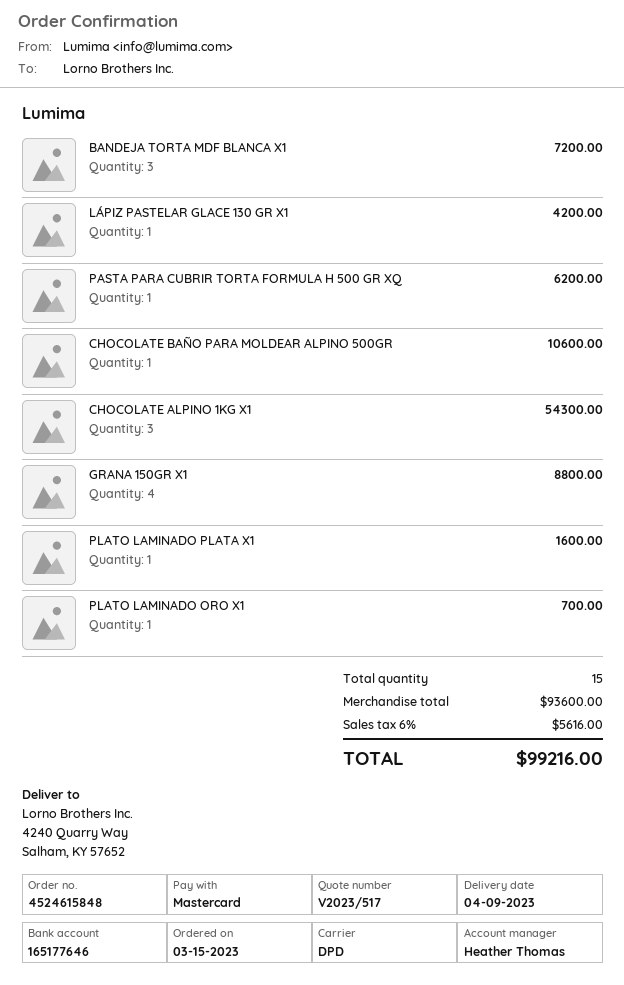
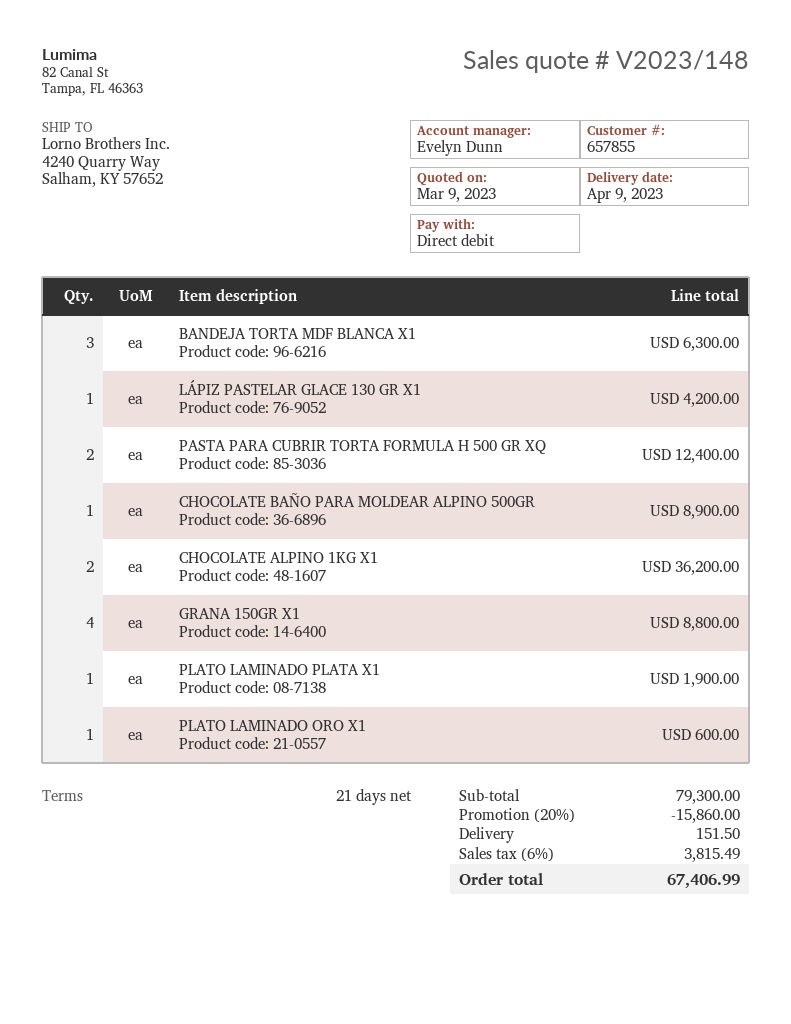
quote number: V2023/517 -> V2023/148
sales rep: Heather Thomas -> Evelyn Dunn
payment method: Mastercard -> direct debit
BANDEJA TORTA MDF BLANCA X1: 3 for 7200.00 -> 3 for 6300.00
PASTA PARA CUBRIR TORTA FORMULA H 500 GR XQ: 1 for 6200.00 -> 2 for 12400.00
CHOCOLATE BAÑO PARA MOLDEAR ALPINO 500GR: 1 for 10600.00 -> 1 for 8900.00
CHOCOLATE ALPINO 1KG X1: 3 for 54300.00 -> 2 for 36200.00
PLATO LAMINADO PLATA X1: 1 for 1600.00 -> 1 for 1900.00
PLATO LAMINADO ORO X1: 1 for 700.00 -> 1 for 600.00
subtotal: 93600.00 -> 79300.00
discount: none -> 20% = 15860.00
shipping: none -> 151.50
tax: 6% = 5616.00 -> 6% = 3815.49
total: 99216.00 -> 67406.99

